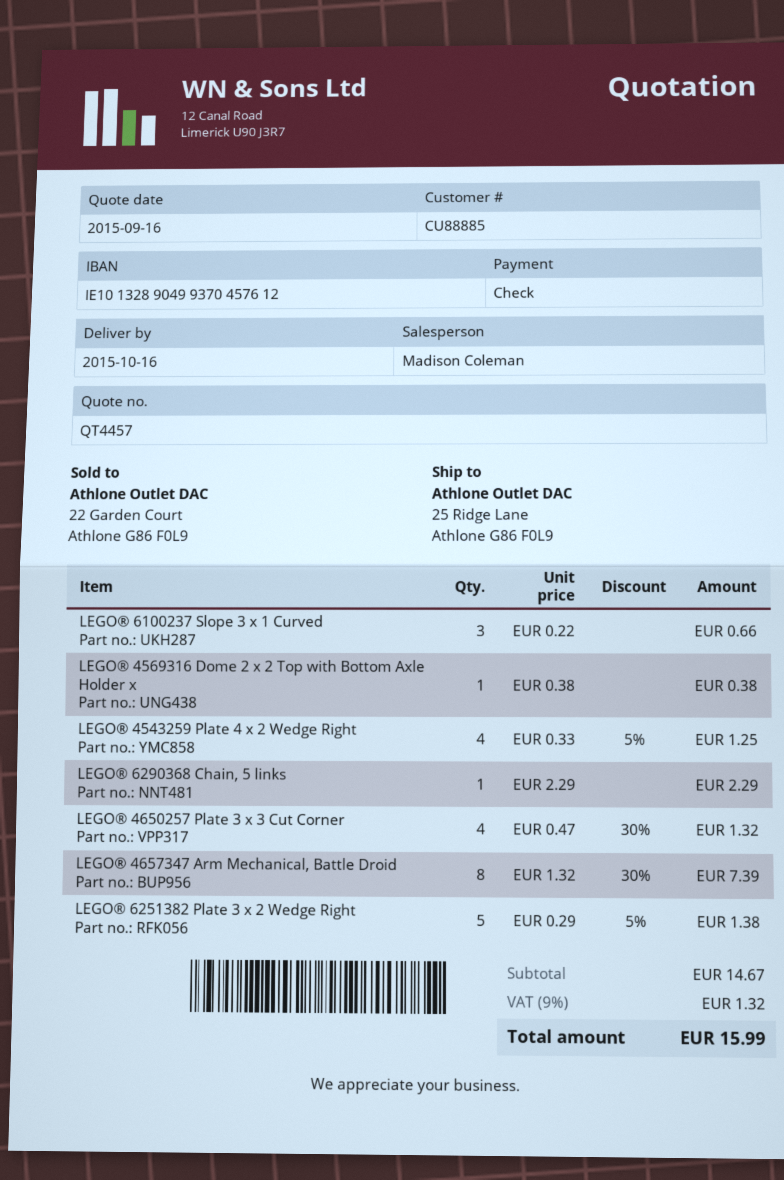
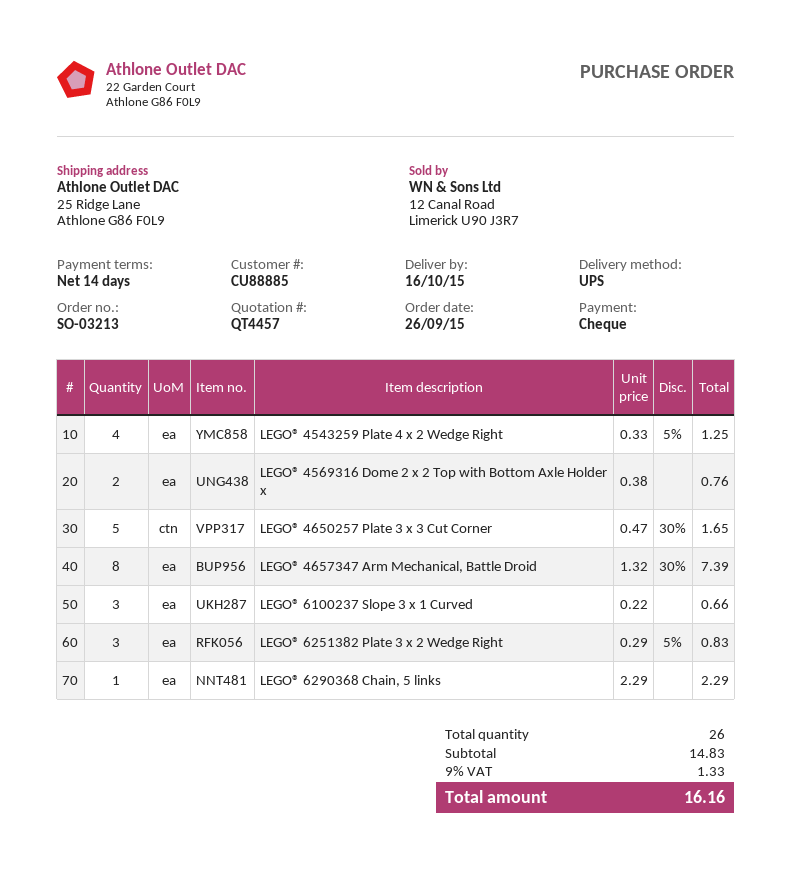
LEGO® 4569316 Dome 2 x 2 Top with Bottom Axle Holder x: 1 x 0.38 = 0.38 -> 2 x 0.38 = 0.76
LEGO® 4650257 Plate 3 x 3 Cut Corner: 4 x 0.47 - 30% = 1.32 -> 5 x 0.47 - 30% = 1.65
LEGO® 6251382 Plate 3 x 2 Wedge Right: 5 x 0.29 - 5% = 1.38 -> 3 x 0.29 - 5% = 0.83
subtotal: 14.67 -> 14.83
tax: 9% = 1.32 -> 9% = 1.33
total: 15.99 -> 16.16

